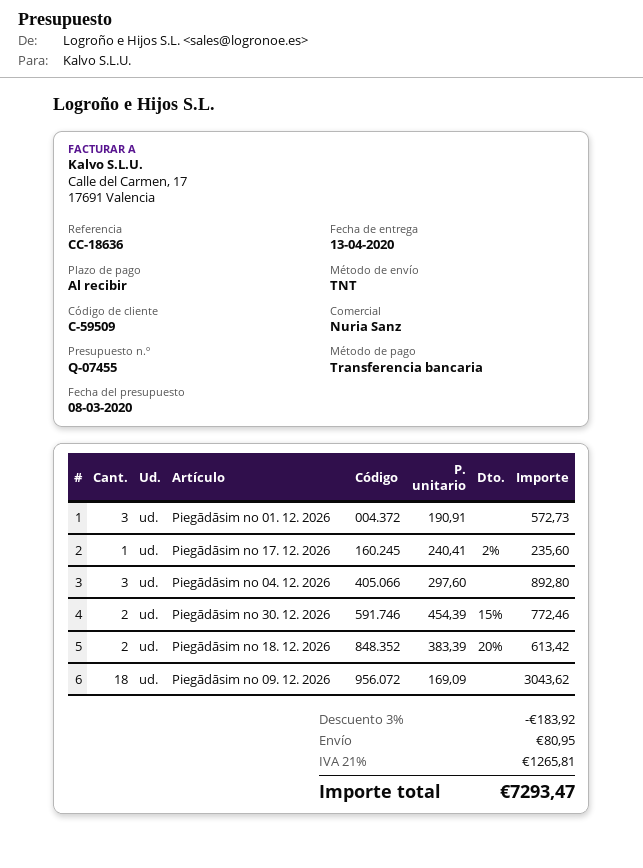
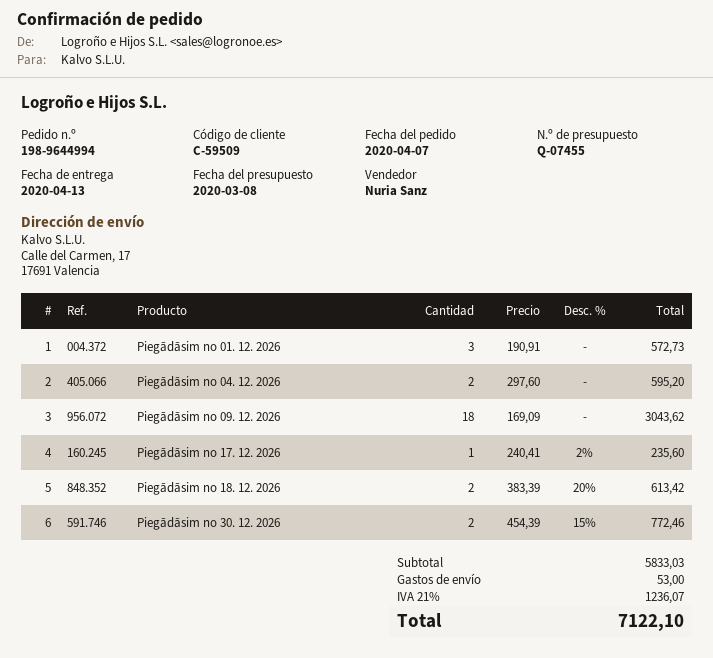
Piegādāsim no 04. 12. 2026: 3 x 297.60 = 892.80 -> 2 x 297.60 = 595.20
discount: 3% = 183.92 -> none
shipping: 80.95 -> 53.00
tax: 21% = 1265.81 -> 21% = 1236.07
total: 7293.47 -> 7122.10

